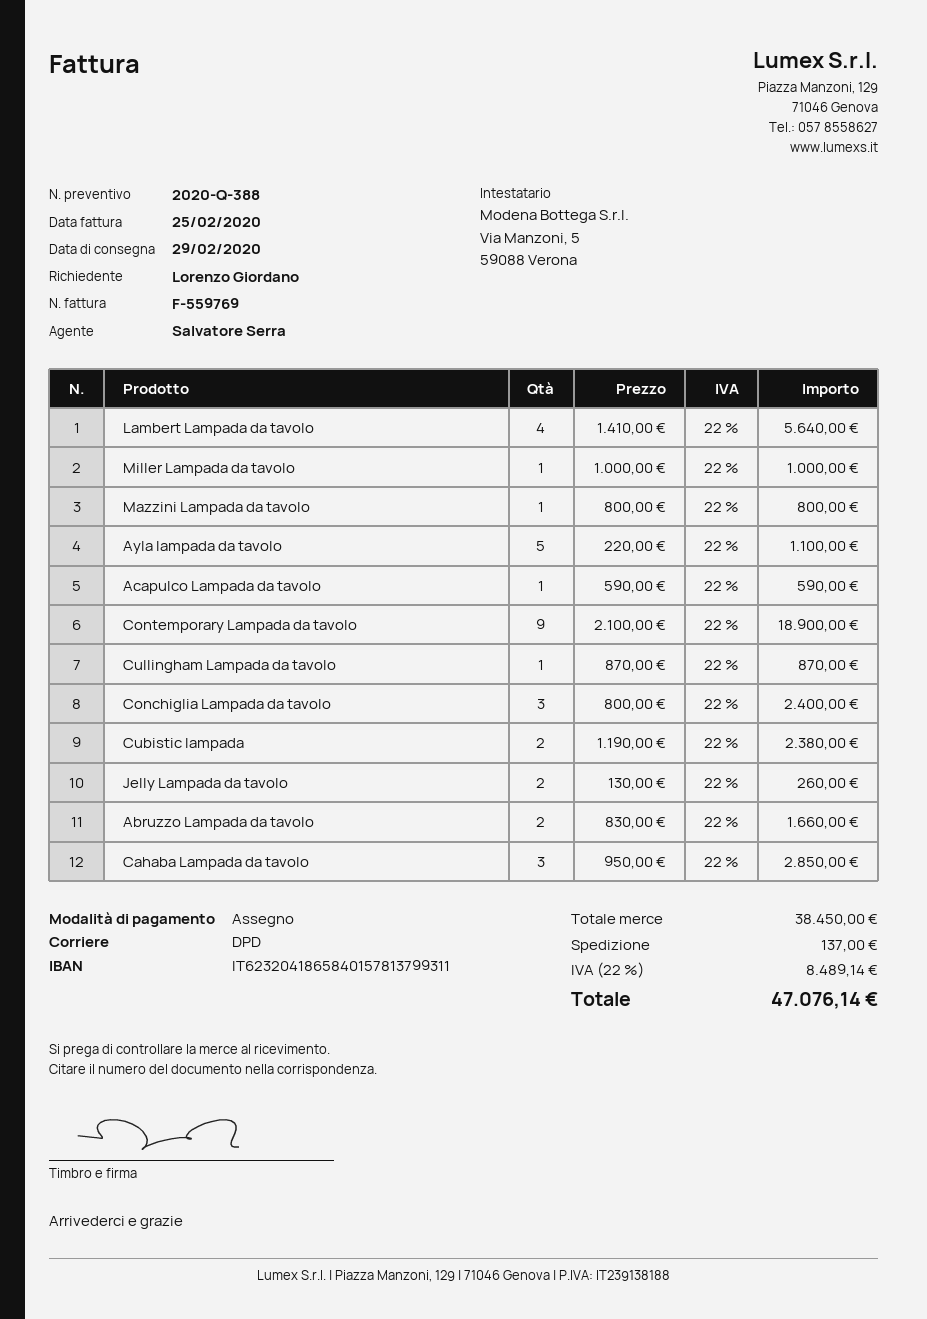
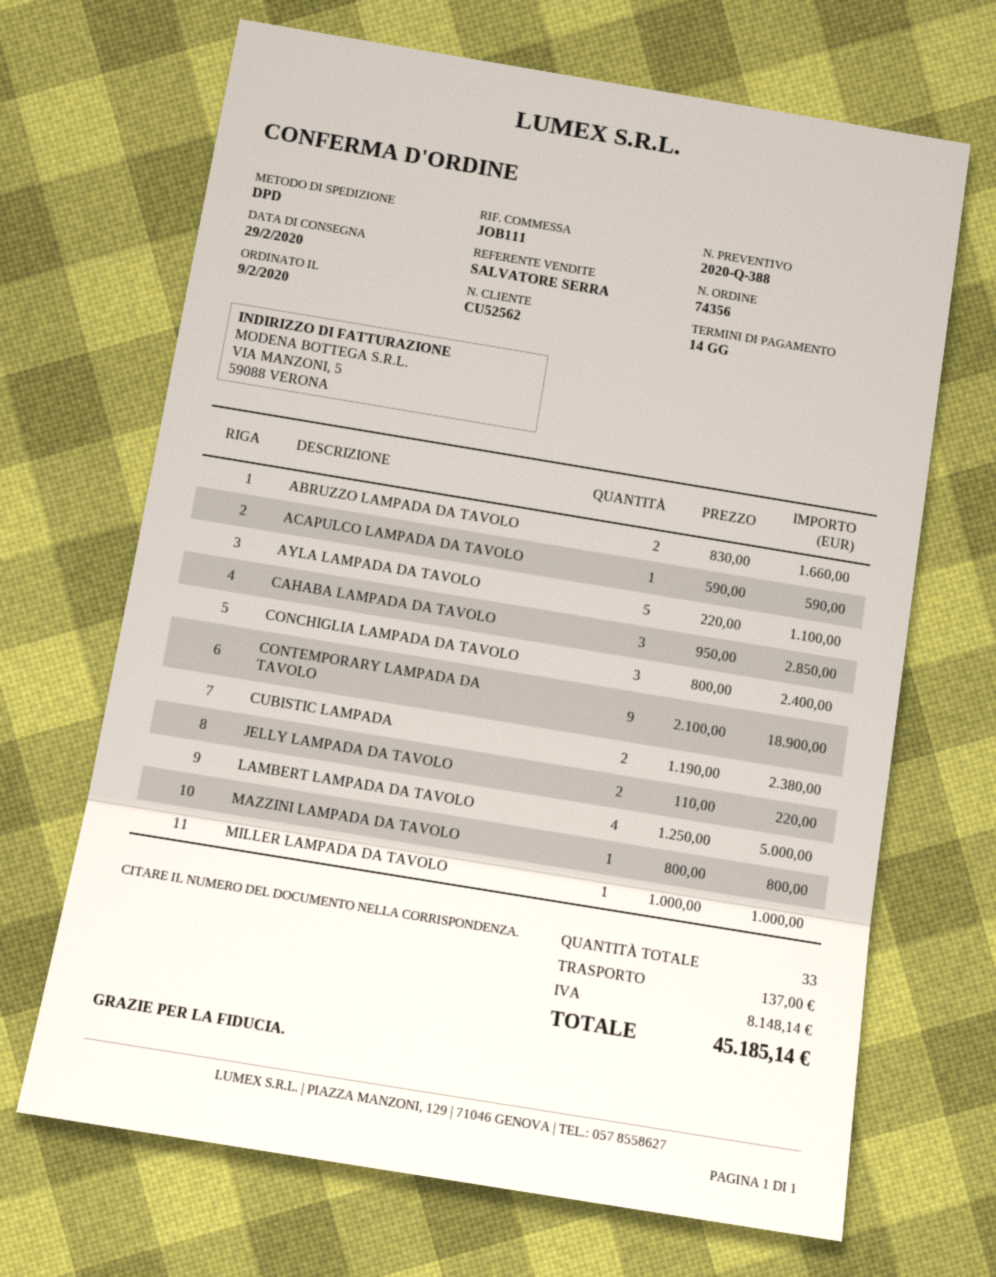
Lambert Lampada da tavolo: 4 x 1410.00 = 5640.00 -> 4 x 1250.00 = 5000.00
Cullingham Lampada da tavolo: 1 x 870.00 = 870.00 -> none
Jelly Lampada da tavolo: 2 x 130.00 = 260.00 -> 2 x 110.00 = 220.00
tax: 8489.14 -> 8148.14
total: 47076.14 -> 45185.14

